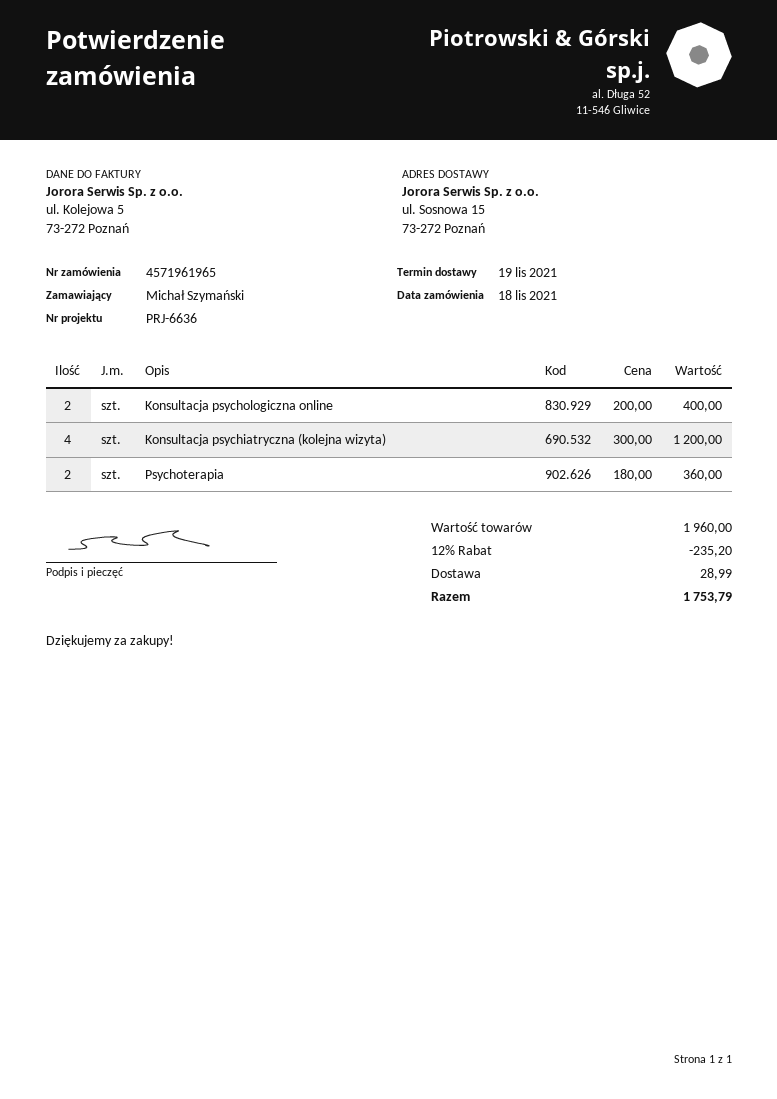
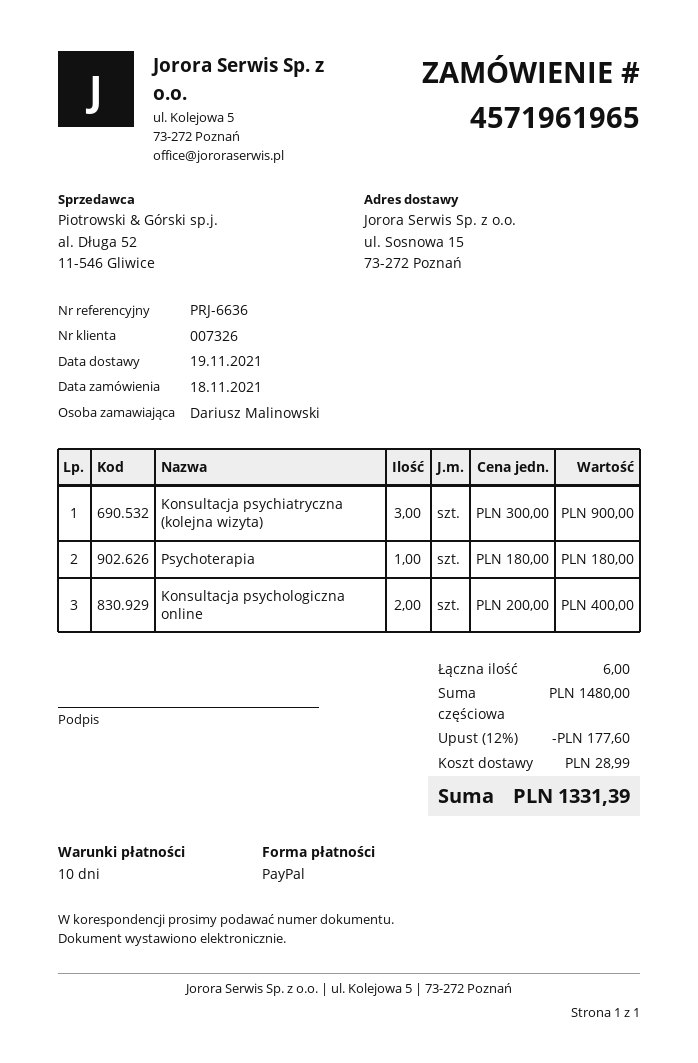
ordered by: Michał Szymański -> Dariusz Malinowski
Konsultacja psychiatryczna (kolejna wizyta): 4 x 300.00 = 1200.00 -> 3 x 300.00 = 900.00
Psychoterapia: 2 x 180.00 = 360.00 -> 1 x 180.00 = 180.00
subtotal: 1960.00 -> 1480.00
discount: 12% = 235.20 -> 12% = 177.60
total: 1753.79 -> 1331.39

